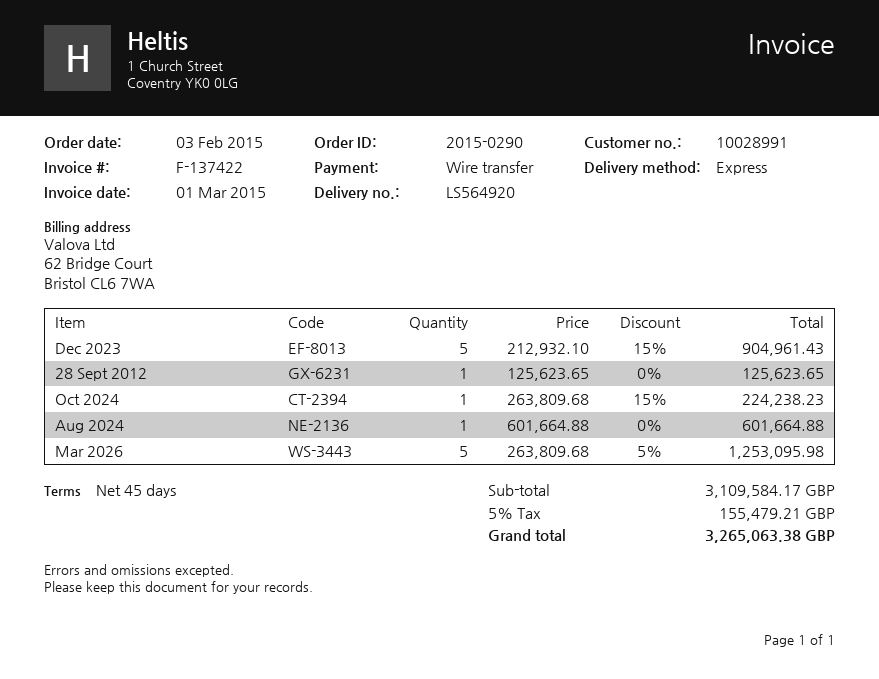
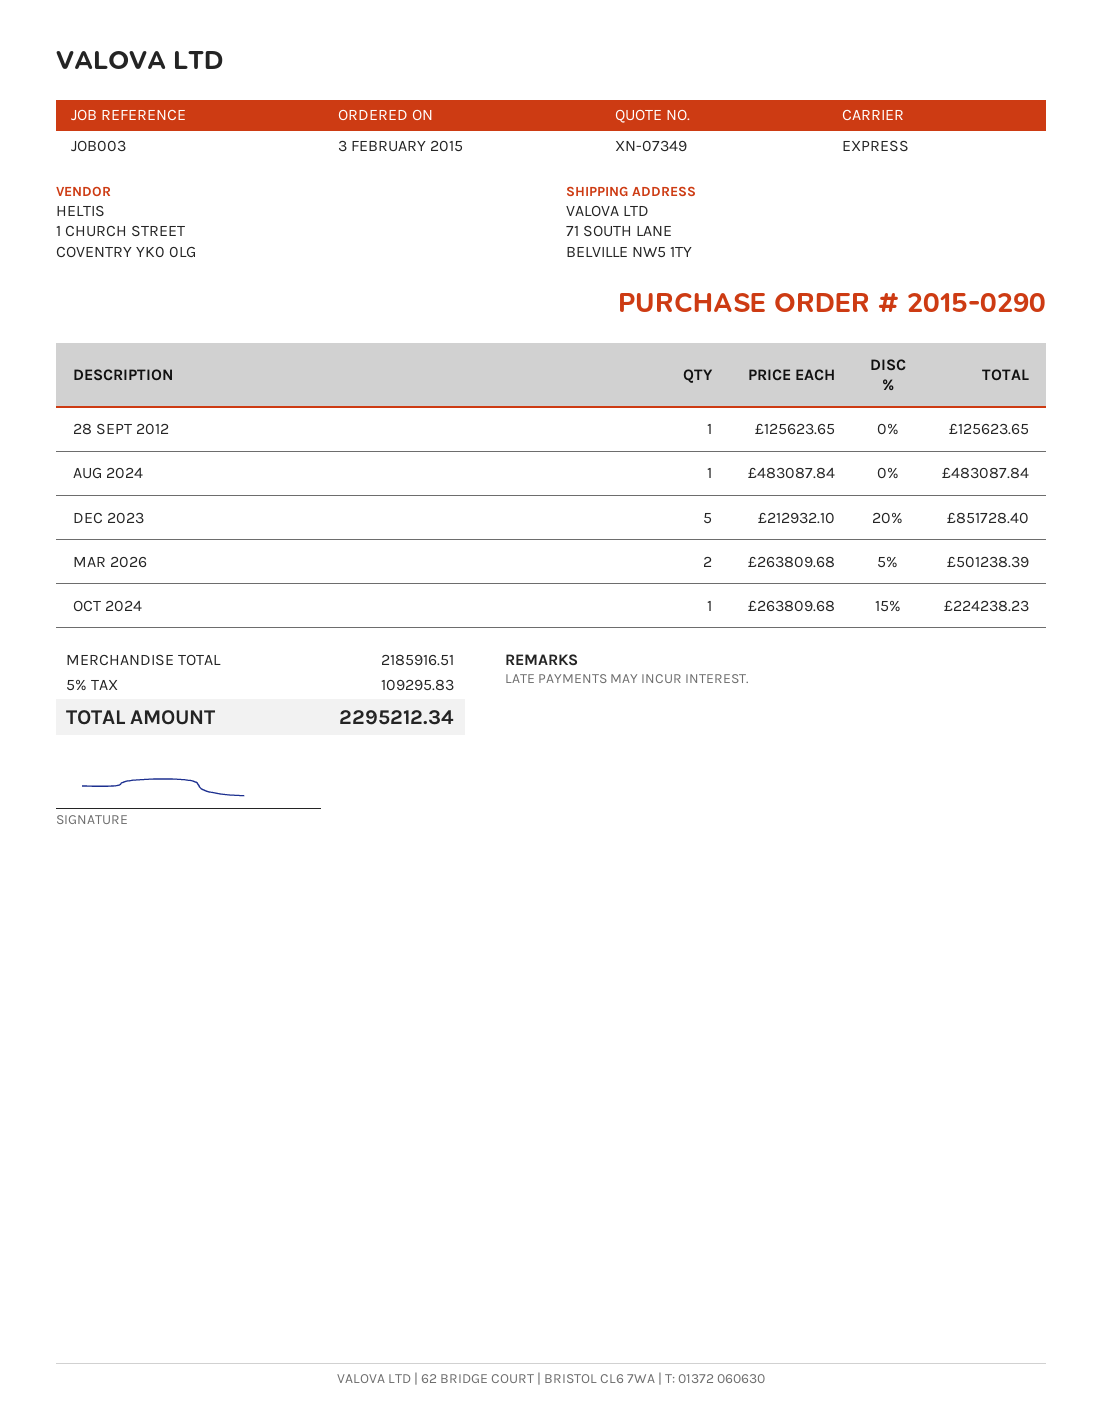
Dec 2023: 5 x 212932.10 - 15% = 904961.43 -> 5 x 212932.10 - 20% = 851728.40
Aug 2024: 1 x 601664.88 = 601664.88 -> 1 x 483087.84 = 483087.84
Mar 2026: 5 x 263809.68 - 5% = 1253095.98 -> 2 x 263809.68 - 5% = 501238.39
subtotal: 3109584.17 -> 2185916.51
tax: 5% = 155479.21 -> 5% = 109295.83
total: 3265063.38 -> 2295212.34

